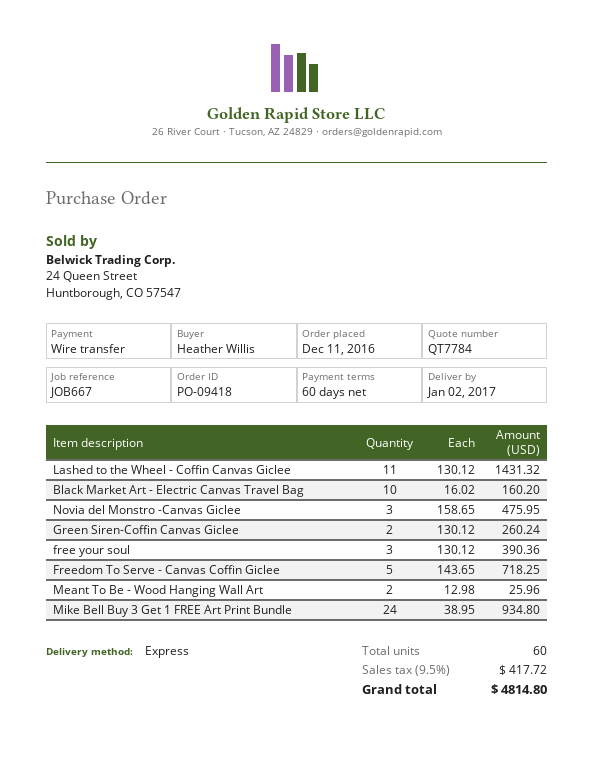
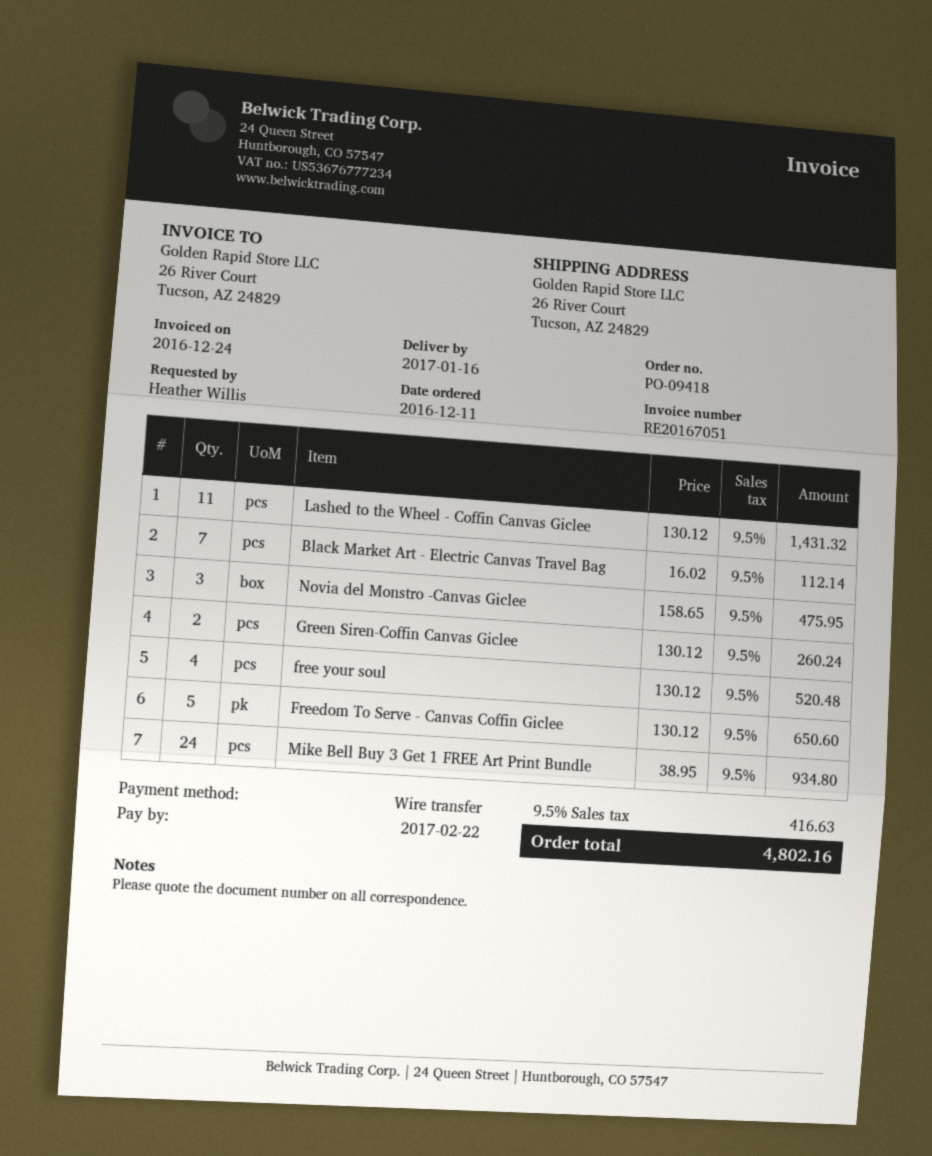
delivery date: 2017-01-02 -> 2017-01-16
Black Market Art - Electric Canvas Travel Bag: 10 x 16.02 = 160.20 -> 7 x 16.02 = 112.14
free your soul: 3 x 130.12 = 390.36 -> 4 x 130.12 = 520.48
Freedom To Serve - Canvas Coffin Giclee: 5 x 143.65 = 718.25 -> 5 x 130.12 = 650.60
Meant To Be - Wood Hanging Wall Art: 2 x 12.98 = 25.96 -> none
tax: 9.5% = 417.72 -> 9.5% = 416.63
total: 4814.80 -> 4802.16

